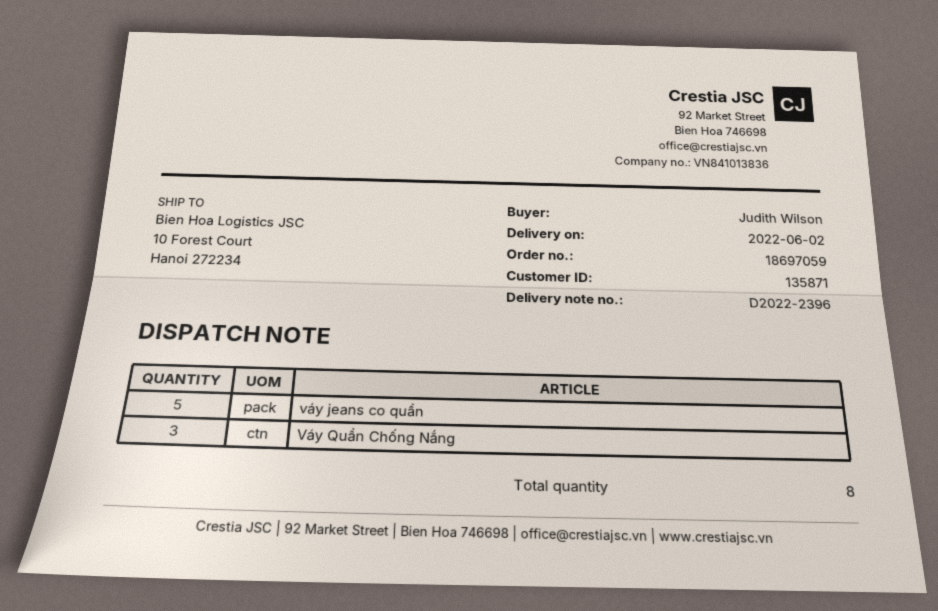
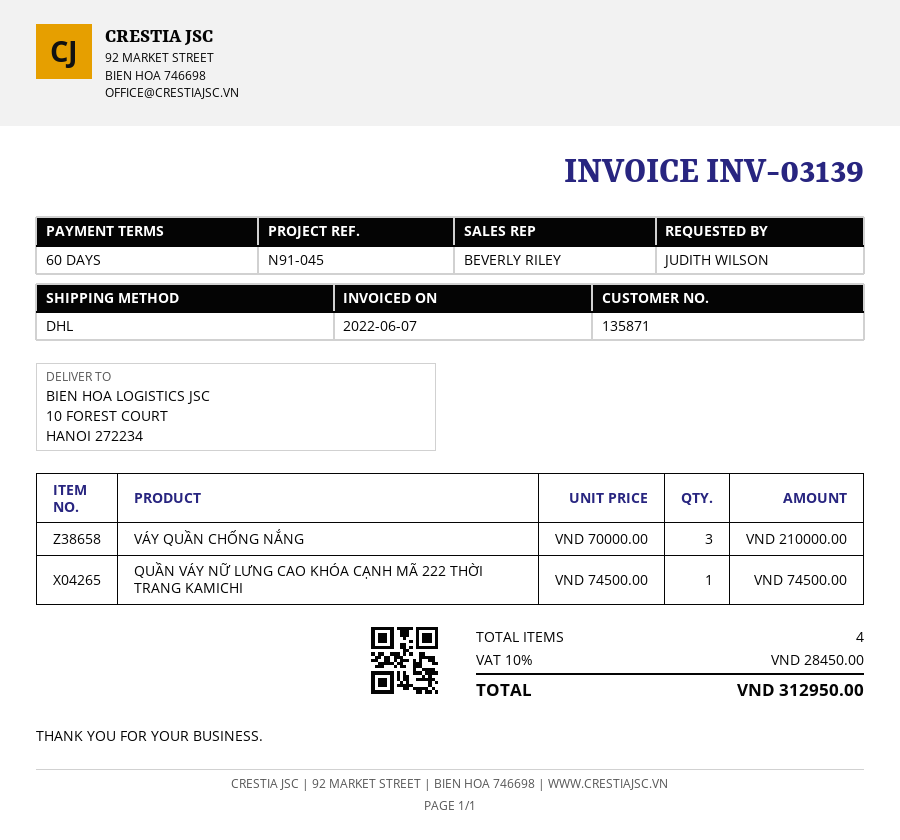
váy jeans co quẩn: 5 -> none
QUẦN VÁY NỮ LƯNG CAO KHÓA CẠNH MÃ 222 THỜI TRANG KAMICHI: none -> 1
total quantity: 8 -> 4

